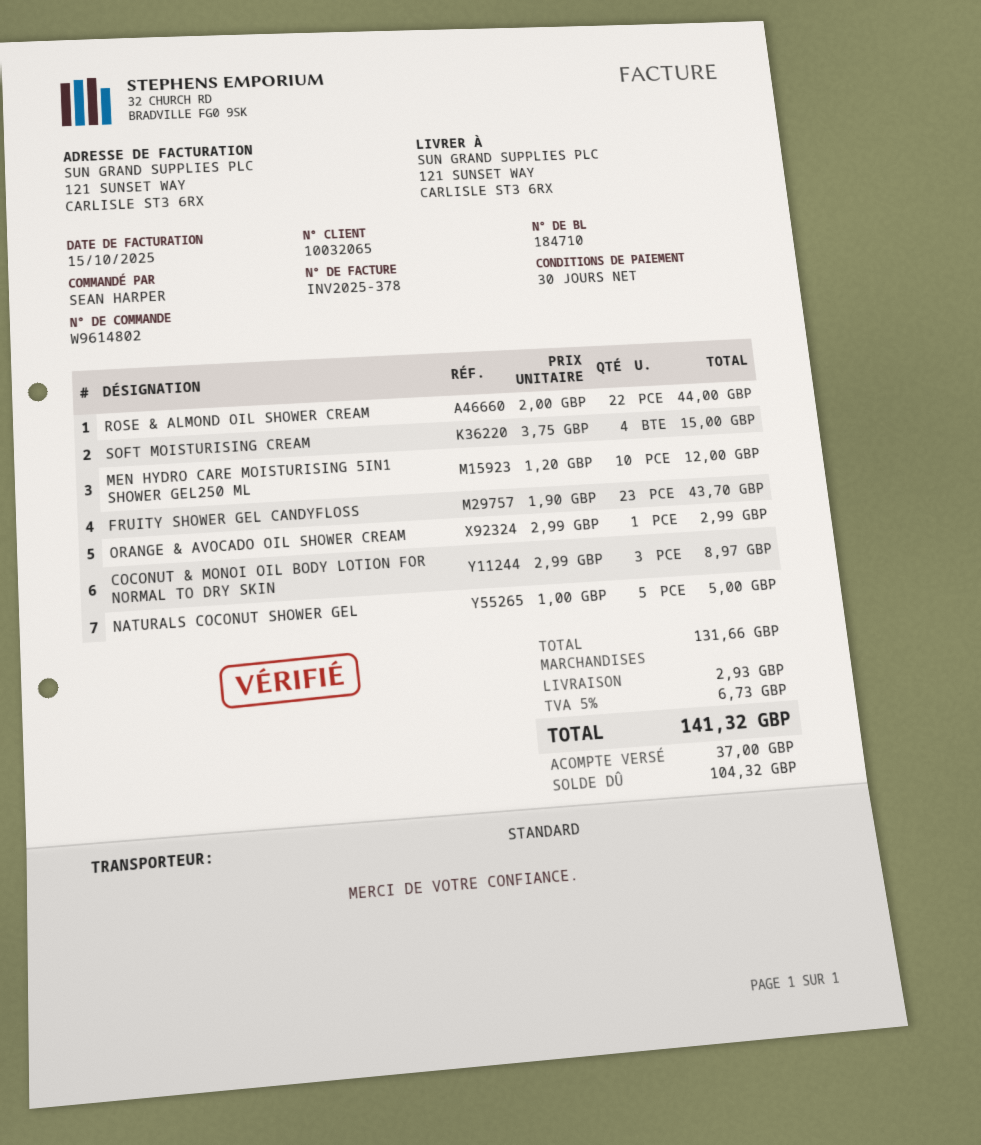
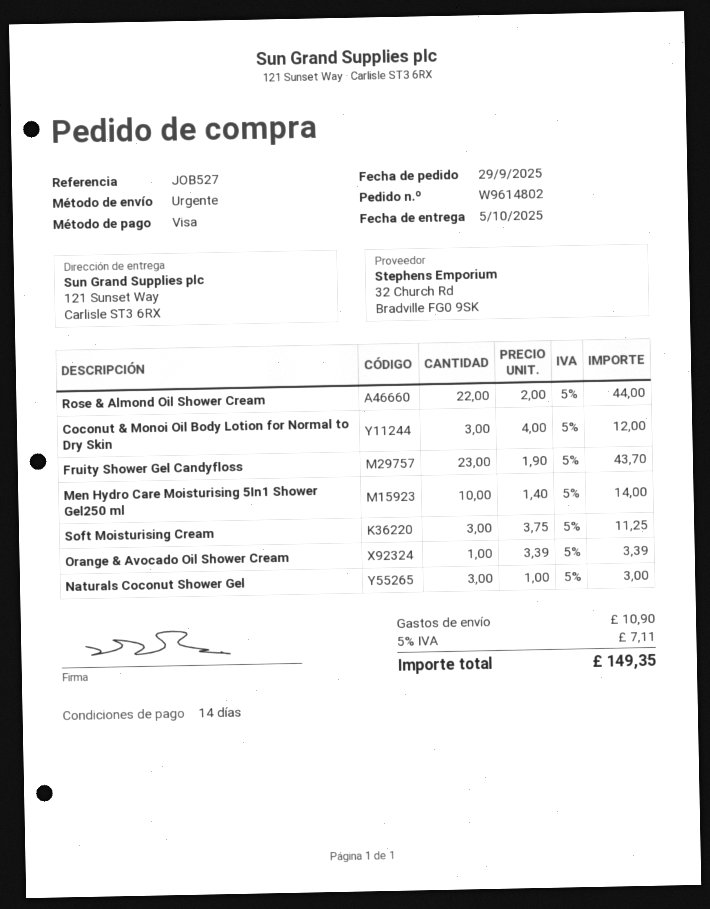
payment terms: 30 days -> 14 days
shipping method: standard -> express
SOFT MOISTURISING CREAM: 4 x 3.75 = 15.00 -> 3 x 3.75 = 11.25
MEN HYDRO CARE MOISTURISING 5IN1 SHOWER GEL250 ML: 10 x 1.20 = 12.00 -> 10 x 1.40 = 14.00
ORANGE & AVOCADO OIL SHOWER CREAM: 1 x 2.99 = 2.99 -> 1 x 3.39 = 3.39
COCONUT & MONOI OIL BODY LOTION FOR NORMAL TO DRY SKIN: 3 x 2.99 = 8.97 -> 3 x 4.00 = 12.00
NATURALS COCONUT SHOWER GEL: 5 x 1.00 = 5.00 -> 3 x 1.00 = 3.00
shipping: 2.93 -> 10.90
tax: 5% = 6.73 -> 5% = 7.11
total: 141.32 -> 149.35

